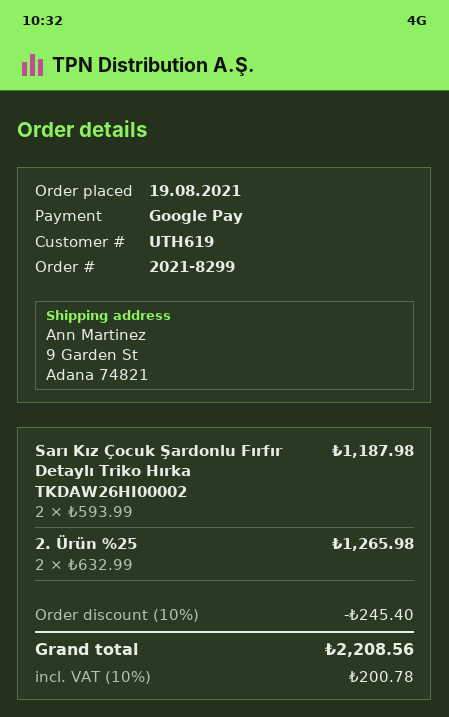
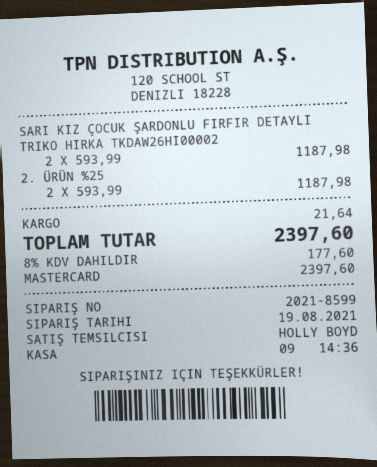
order number: 2021-8299 -> 2021-8599
payment method: Google Pay -> Mastercard
2. Ürün %25: 2 x 632.99 = 1265.98 -> 2 x 593.99 = 1187.98
discount: 10% = 245.40 -> none
shipping: none -> 21.64
tax: 10% = 200.78 -> 8% = 177.60
total: 2208.56 -> 2397.60

